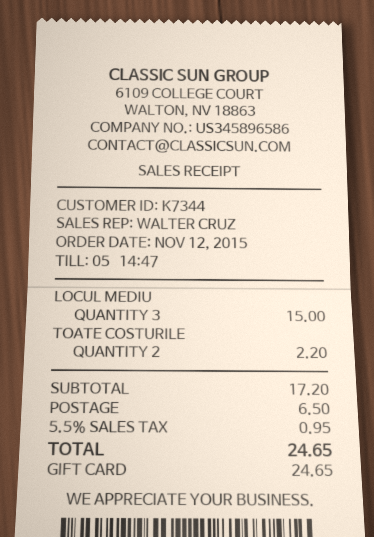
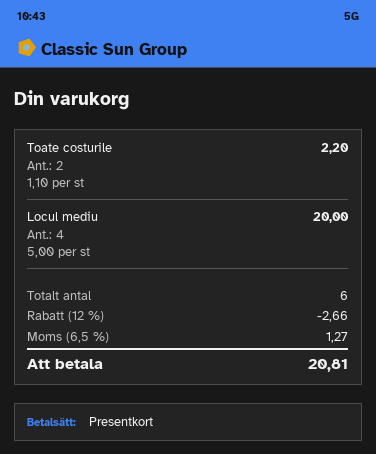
LOCUL MEDIU: 3 for 15.00 -> 4 for 20.00
discount: none -> 12% = 2.66
shipping: 6.50 -> none
tax: 5.5% = 0.95 -> 6.5% = 1.27
total: 24.65 -> 20.81

